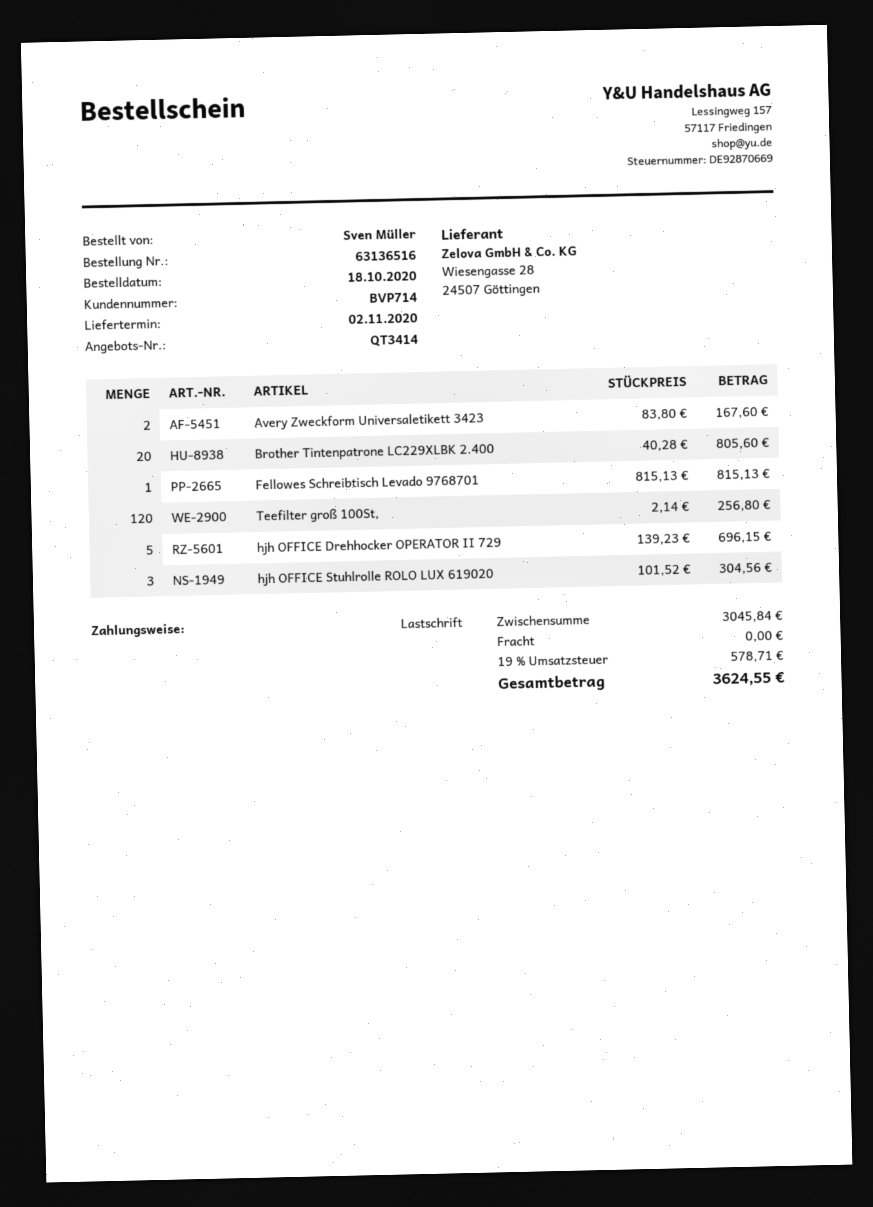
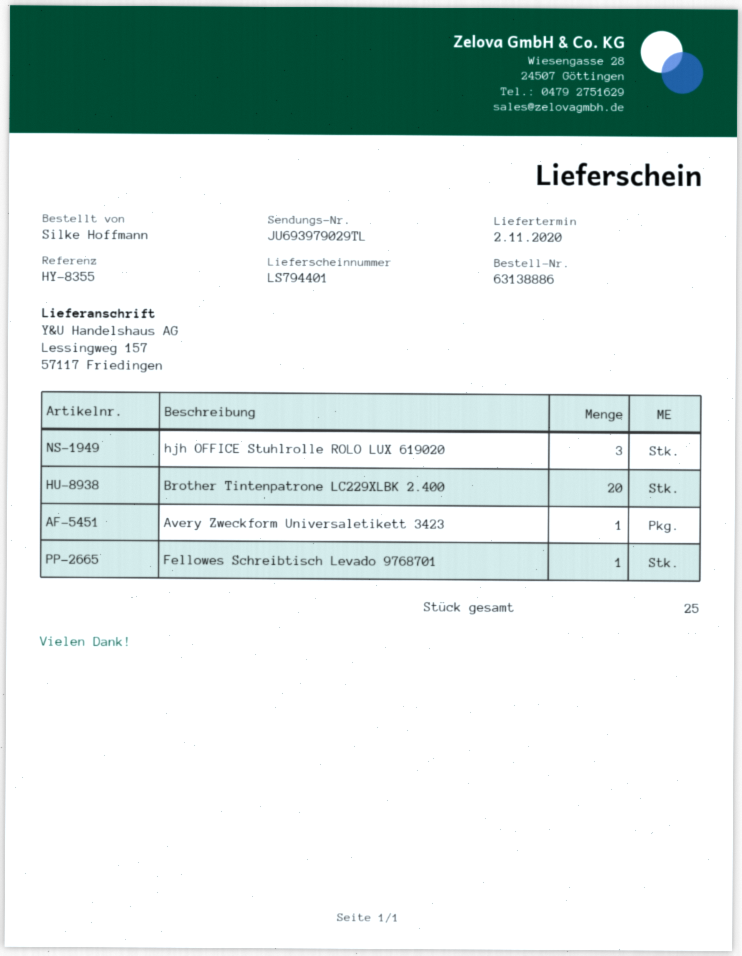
order number: 63136516 -> 63138886
ordered by: Sven Müller -> Silke Hoffmann
Avery Zweckform Universaletikett 3423: 2 -> 1
Teefilter groß 100St,: 120 -> none
hjh OFFICE Drehhocker OPERATOR II 729: 5 -> none

